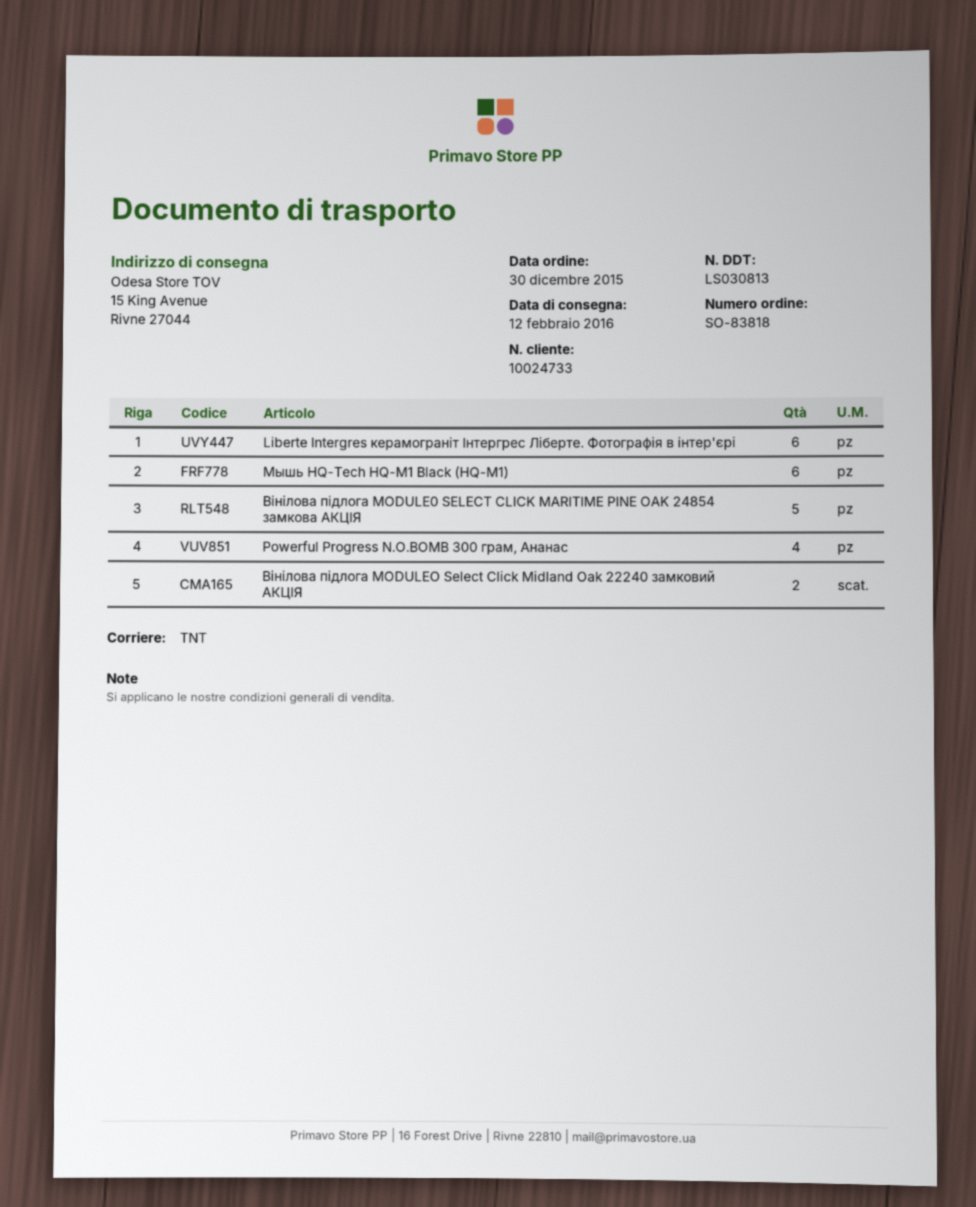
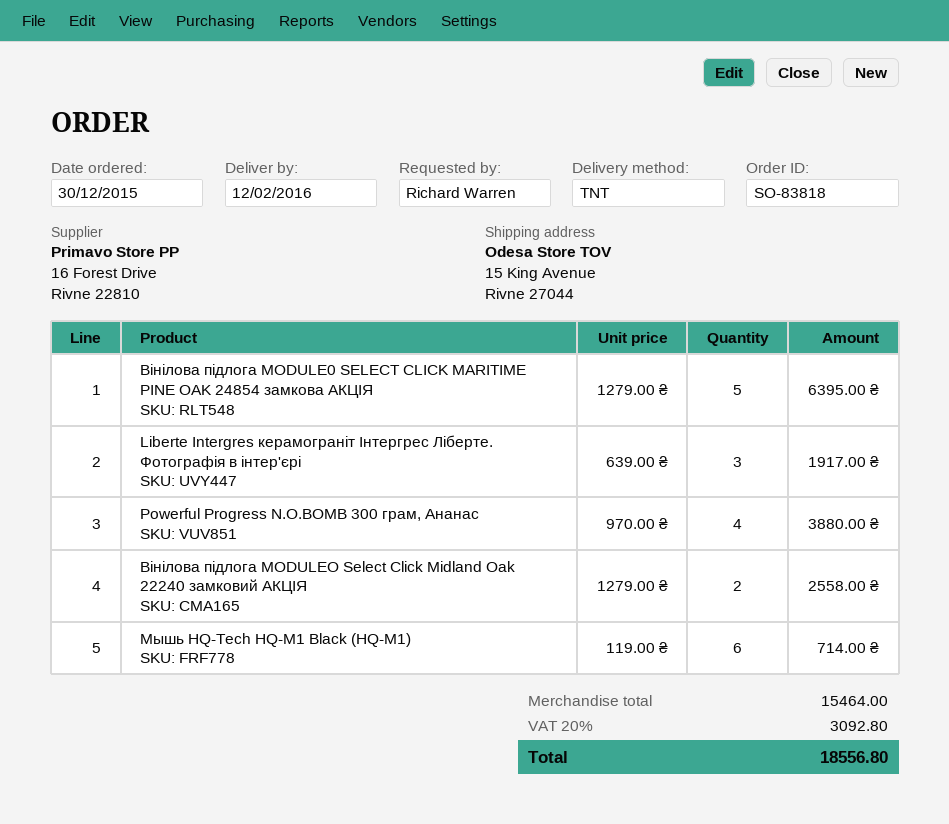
Liberte Intergres керамограніт Інтергрес Ліберте. Фотографія в інтер'єрі: 6 -> 3

